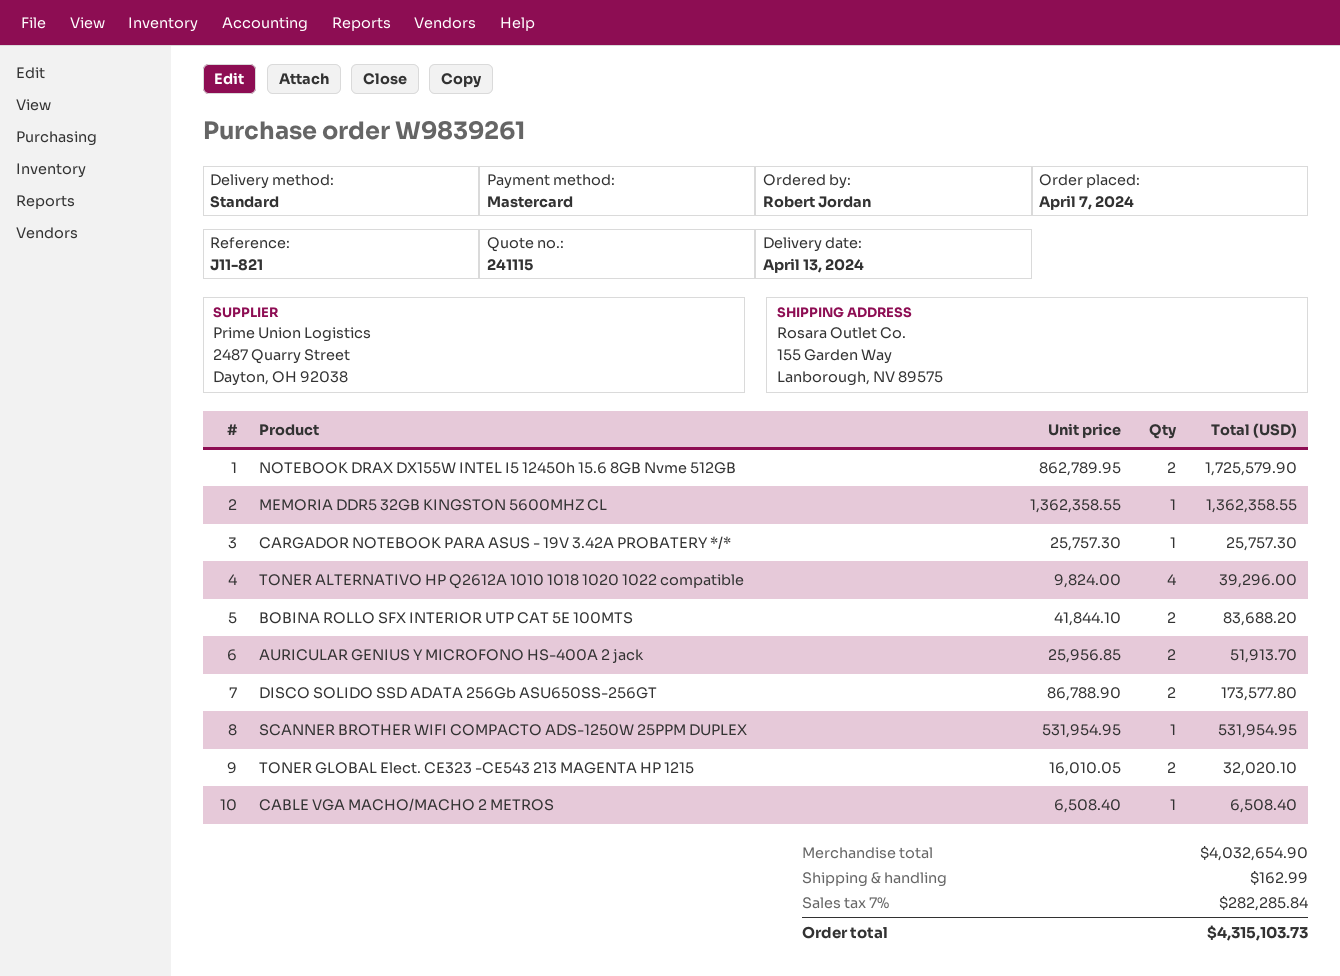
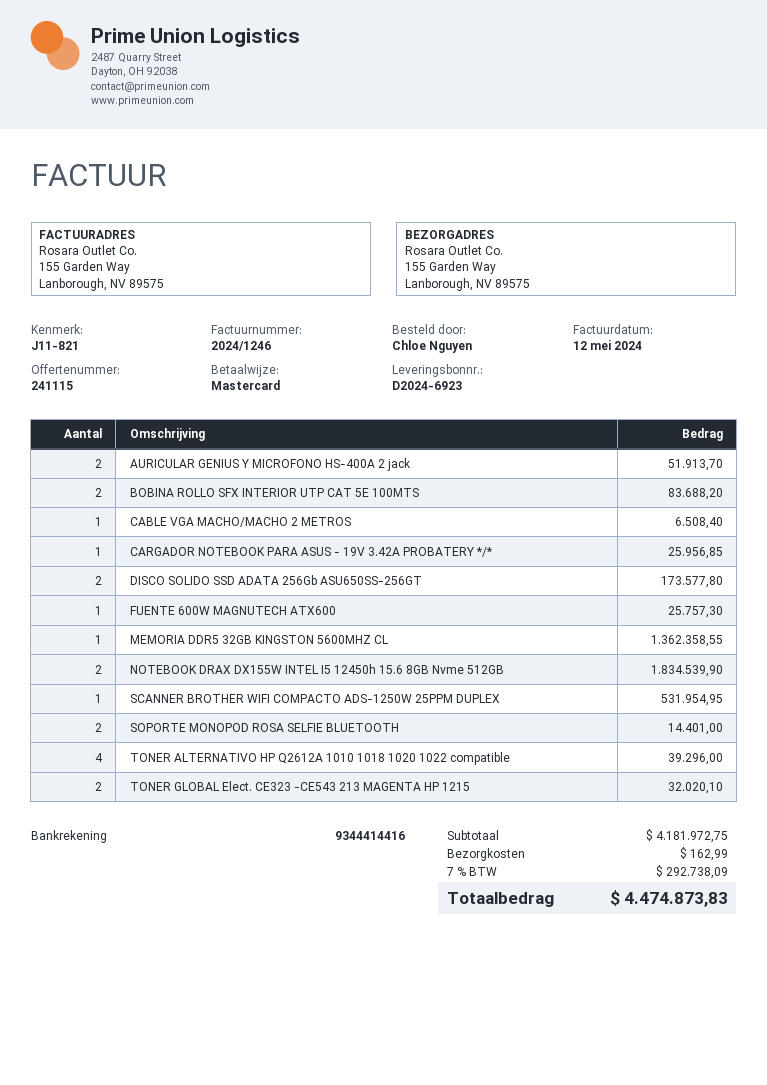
ordered by: Robert Jordan -> Chloe Nguyen
NOTEBOOK DRAX DX155W INTEL I5 12450h 15.6 8GB Nvme 512GB: 2 for 1725579.90 -> 2 for 1834539.90
CARGADOR NOTEBOOK PARA ASUS - 19V 3.42A PROBATERY */*: 1 for 25757.30 -> 1 for 25956.85
FUENTE 600W MAGNUTECH ATX600: none -> 1 for 25757.30
SOPORTE MONOPOD ROSA SELFIE BLUETOOTH: none -> 2 for 14401.00
subtotal: 4032654.90 -> 4181972.75
tax: 7% = 282285.84 -> 7% = 292738.09
total: 4315103.73 -> 4474873.83

